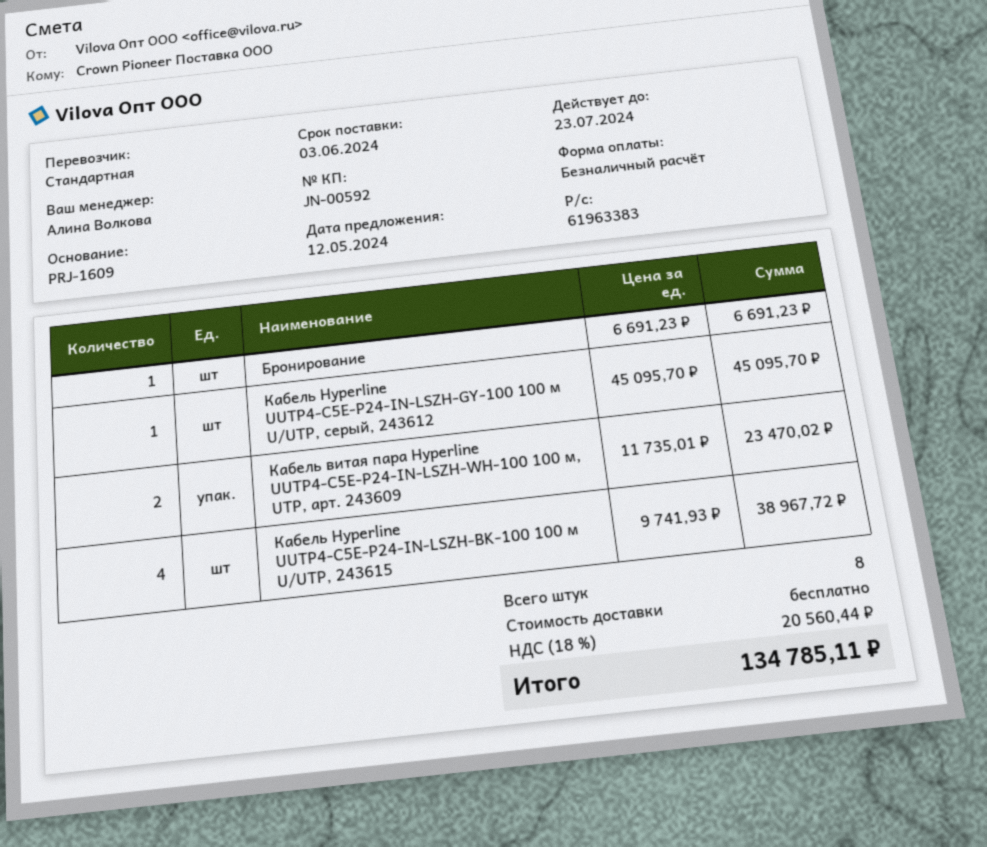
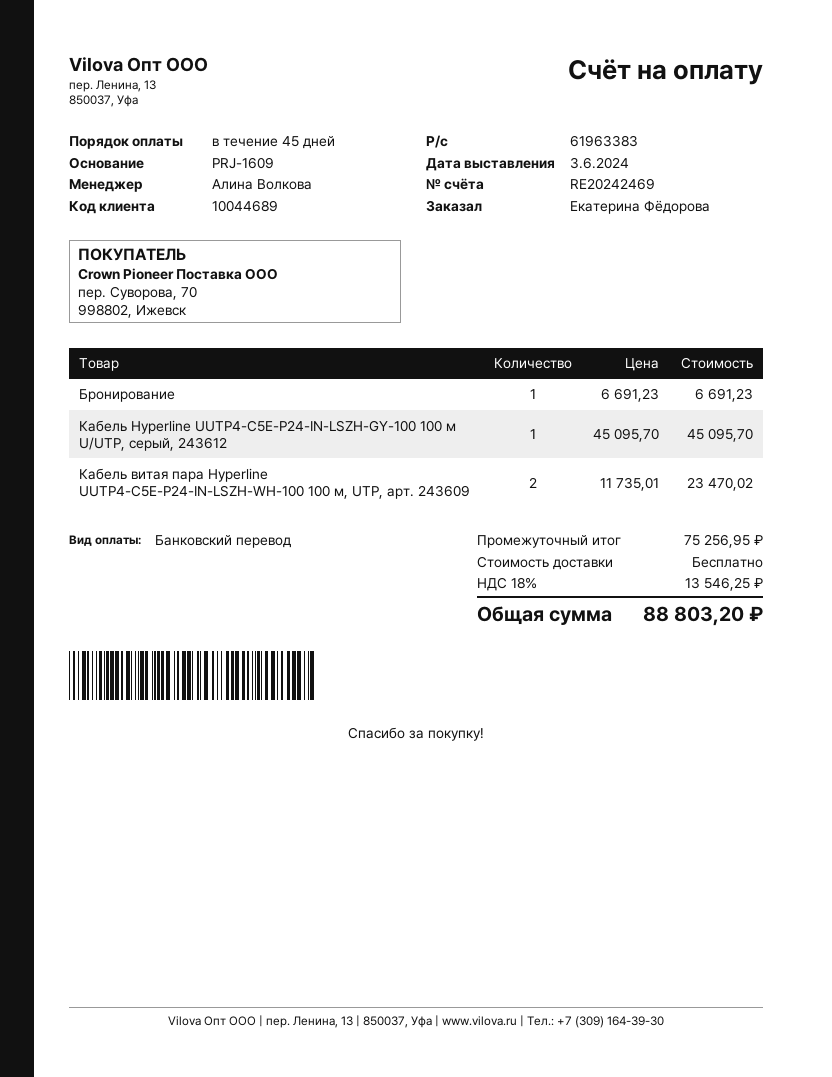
Кабель Hyperline UUTP4-C5E-P24-IN-LSZH-BK-100 100 м U/UTP, 243615: 4 x 9741.93 = 38967.72 -> none
tax: 18% = 20560.44 -> 18% = 13546.25
total: 134785.11 -> 88803.20

